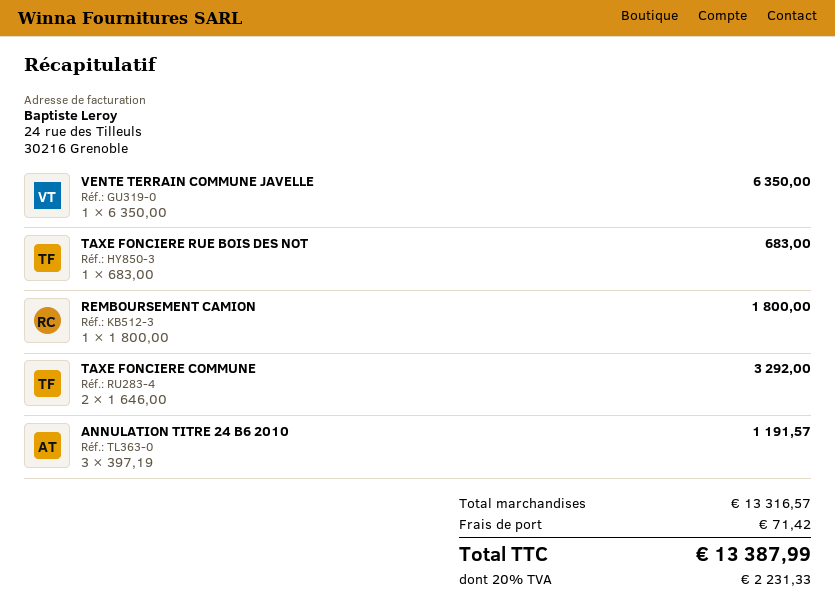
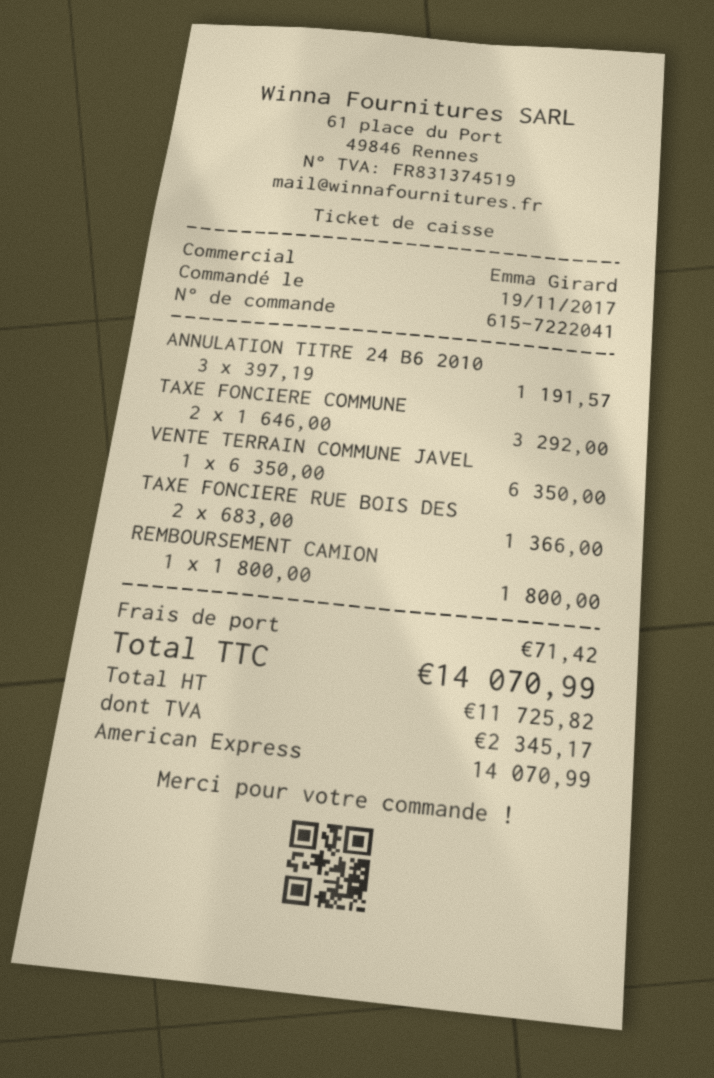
TAXE FONCIERE RUE BOIS DES NOT: 1 x 683.00 = 683.00 -> 2 x 683.00 = 1366.00
tax: 2231.33 -> 2345.17
total: 13387.99 -> 14070.99

